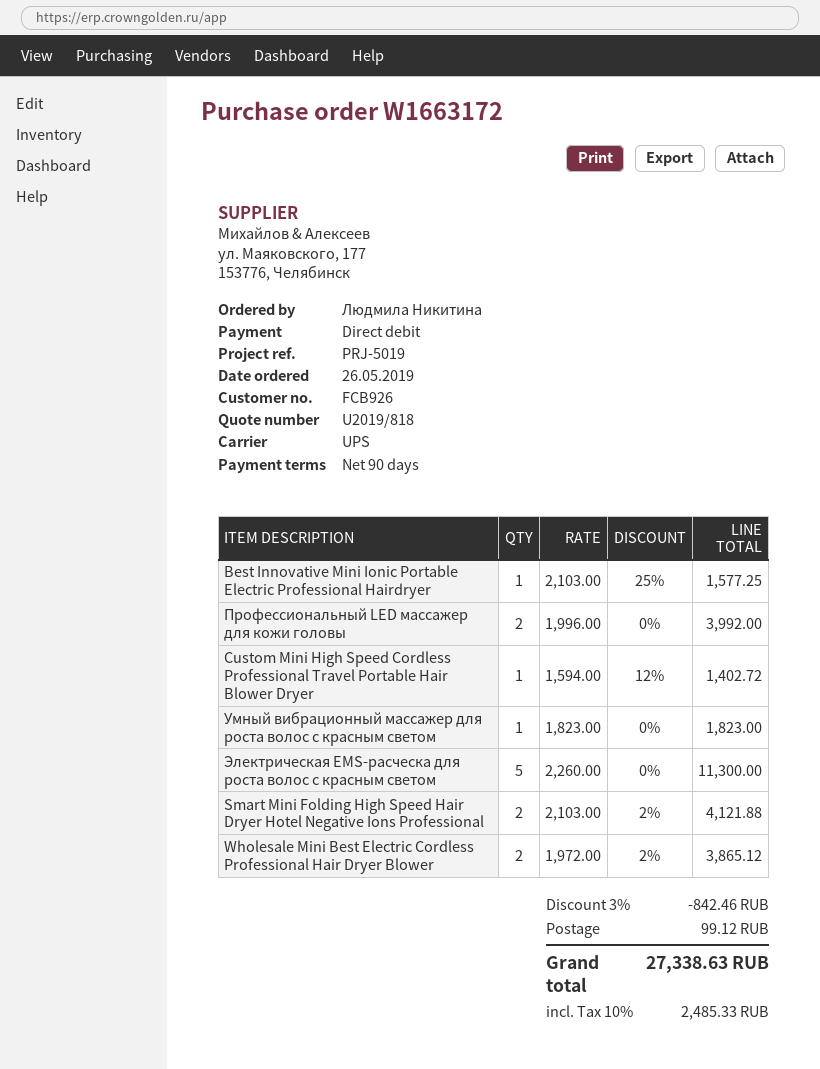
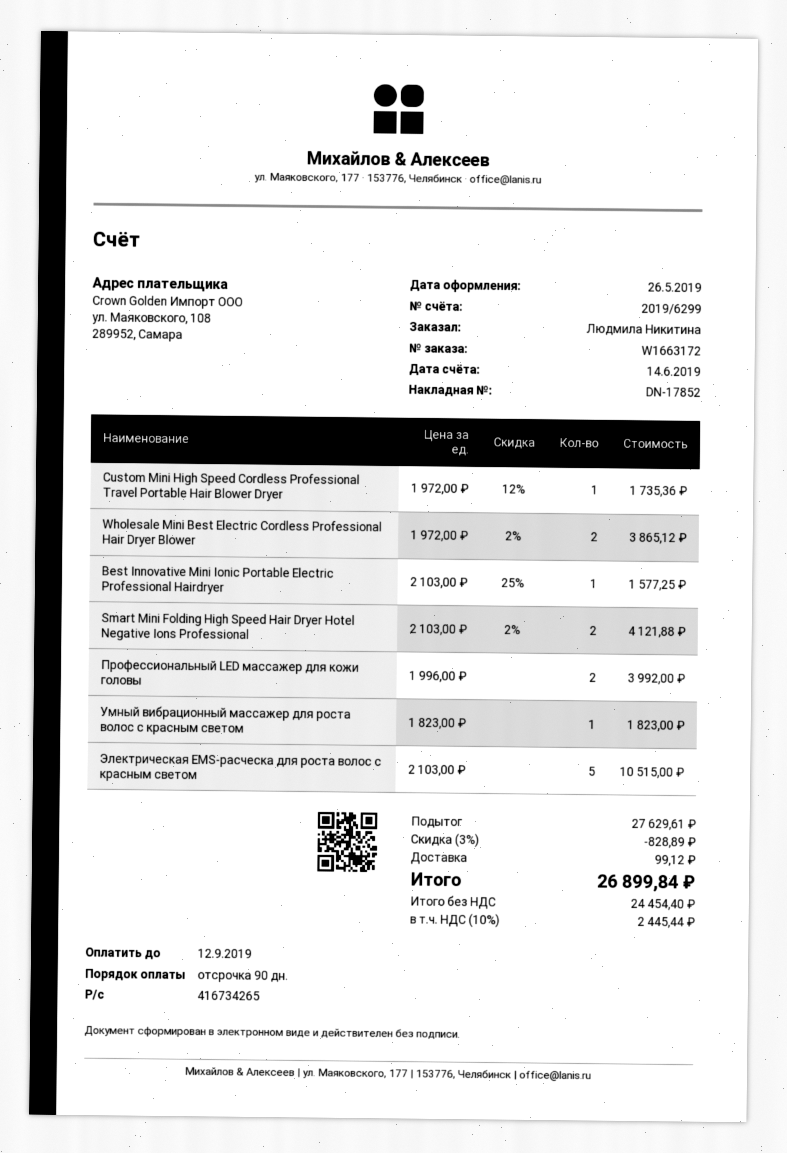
Custom Mini High Speed Cordless Professional Travel Portable Hair Blower Dryer: 1 x 1594.00 - 12% = 1402.72 -> 1 x 1972.00 - 12% = 1735.36
Электрическая EMS-расческа для роста волос с красным светом: 5 x 2260.00 = 11300.00 -> 5 x 2103.00 = 10515.00
discount: 3% = 842.46 -> 3% = 828.89
tax: 10% = 2485.33 -> 10% = 2445.44
total: 27338.63 -> 26899.84

